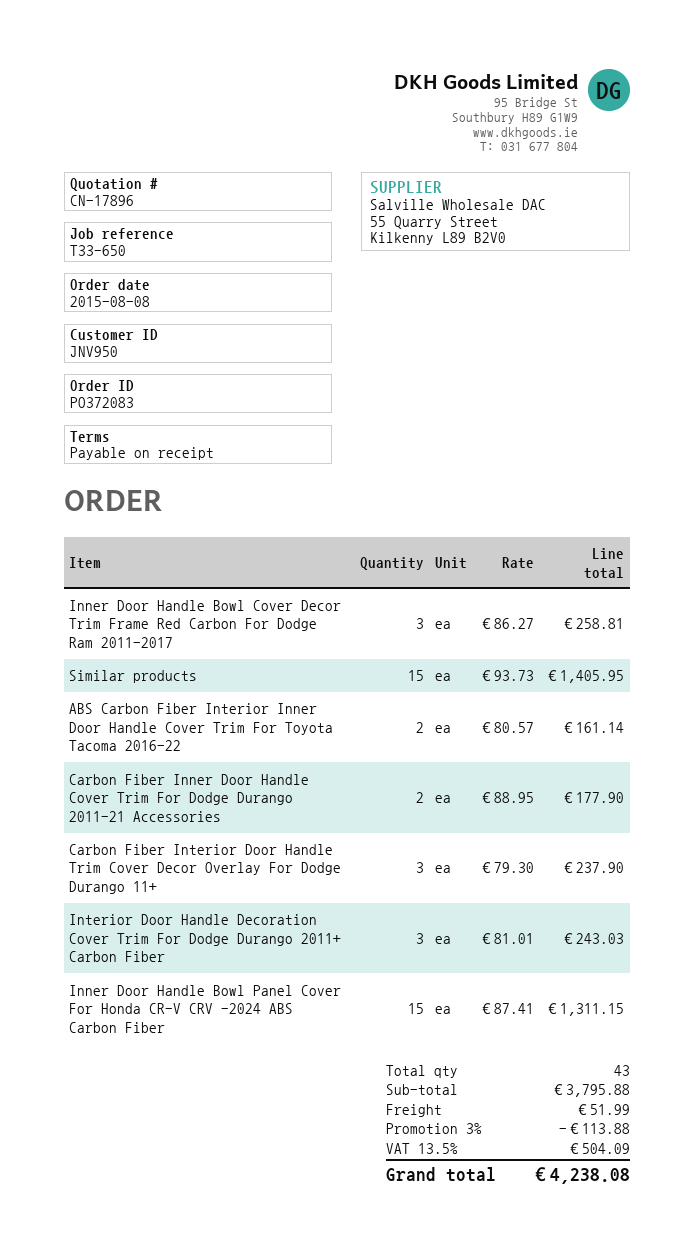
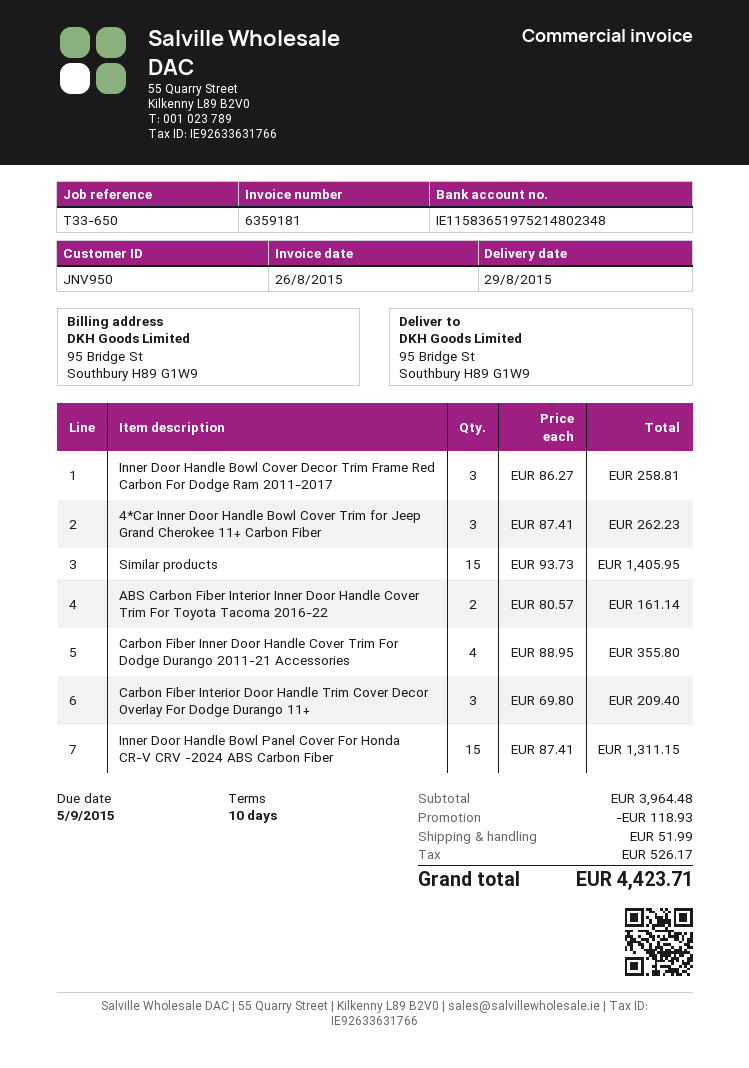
payment terms: on receipt -> 10 days
Carbon Fiber Inner Door Handle Cover Trim For Dodge Durango 2011-21 Accessories: 2 x 88.95 = 177.90 -> 4 x 88.95 = 355.80
Carbon Fiber Interior Door Handle Trim Cover Decor Overlay For Dodge Durango 11+: 3 x 79.30 = 237.90 -> 3 x 69.80 = 209.40
Interior Door Handle Decoration Cover Trim For Dodge Durango 2011+ Carbon Fiber: 3 x 81.01 = 243.03 -> none
4*Car Inner Door Handle Bowl Cover Trim for Jeep Grand Cherokee 11+ Carbon Fiber: none -> 3 x 87.41 = 262.23
subtotal: 3795.88 -> 3964.48
discount: 113.88 -> 118.93
tax: 504.09 -> 526.17
total: 4238.08 -> 4423.71

